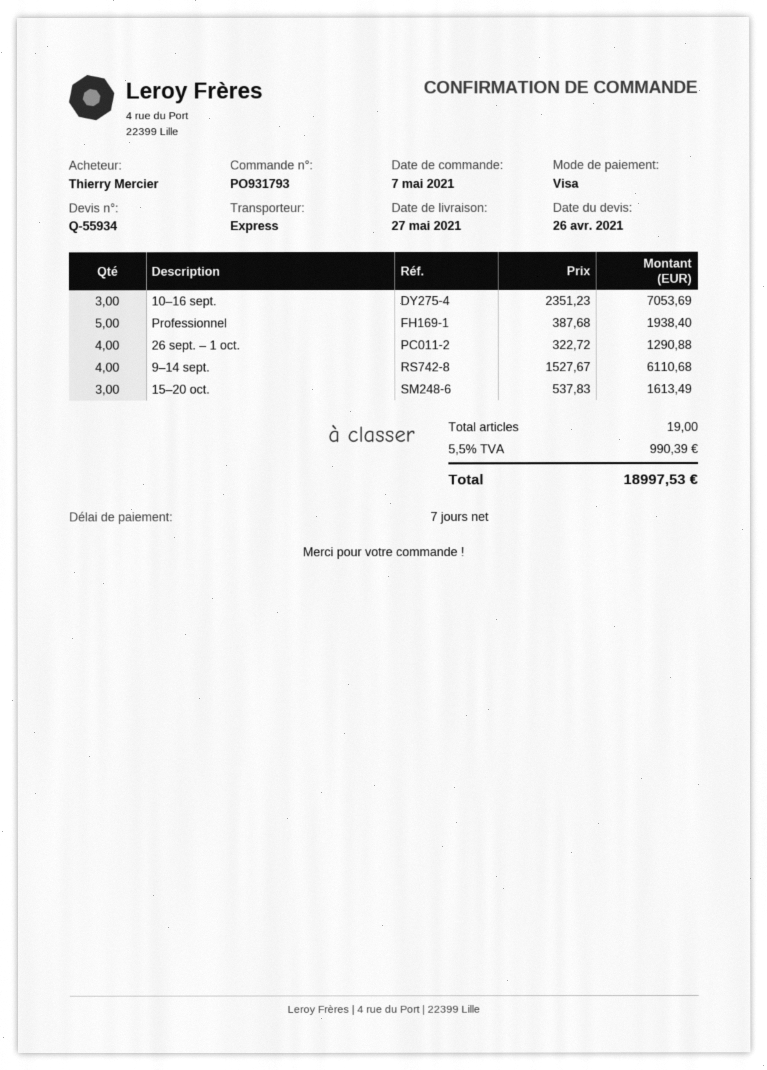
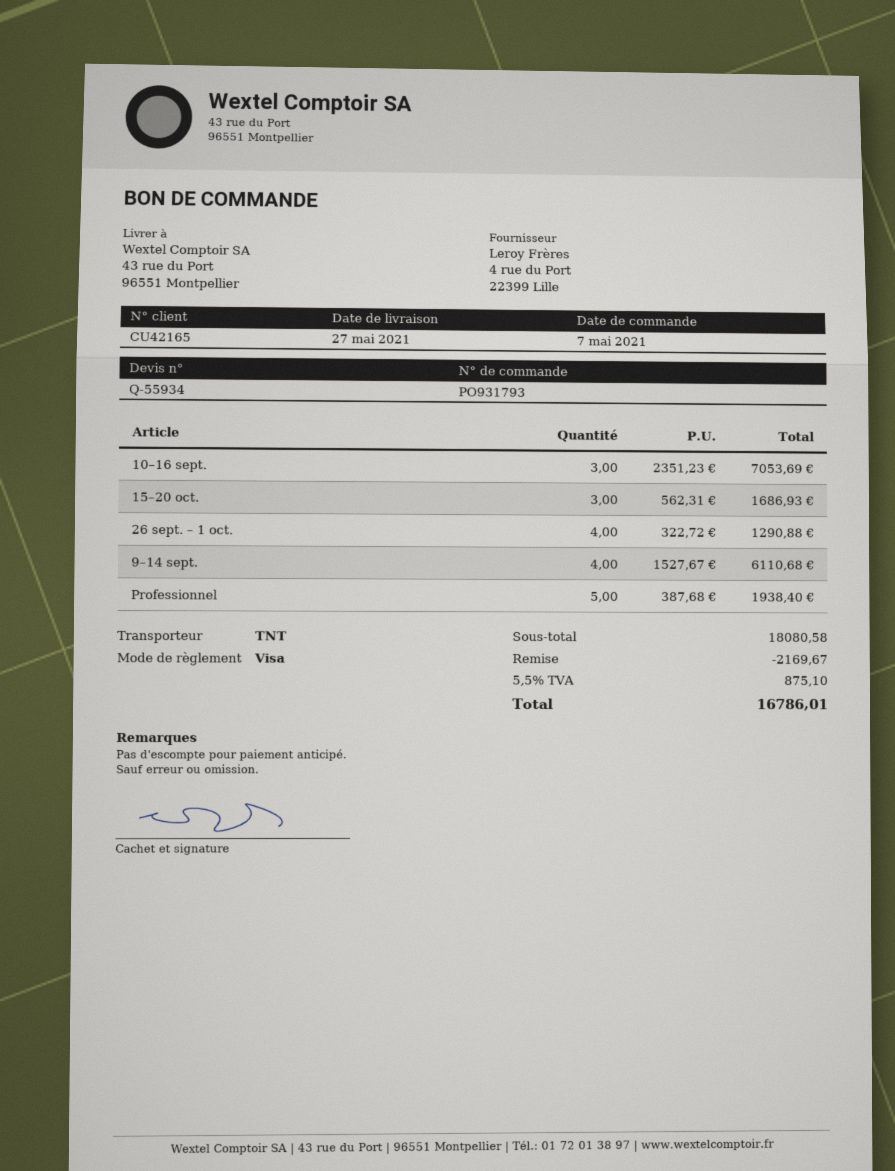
shipping method: express -> TNT
15–20 oct.: 3 x 537.83 = 1613.49 -> 3 x 562.31 = 1686.93
discount: none -> 2169.67
tax: 5.5% = 990.39 -> 5.5% = 875.10
total: 18997.53 -> 16786.01

